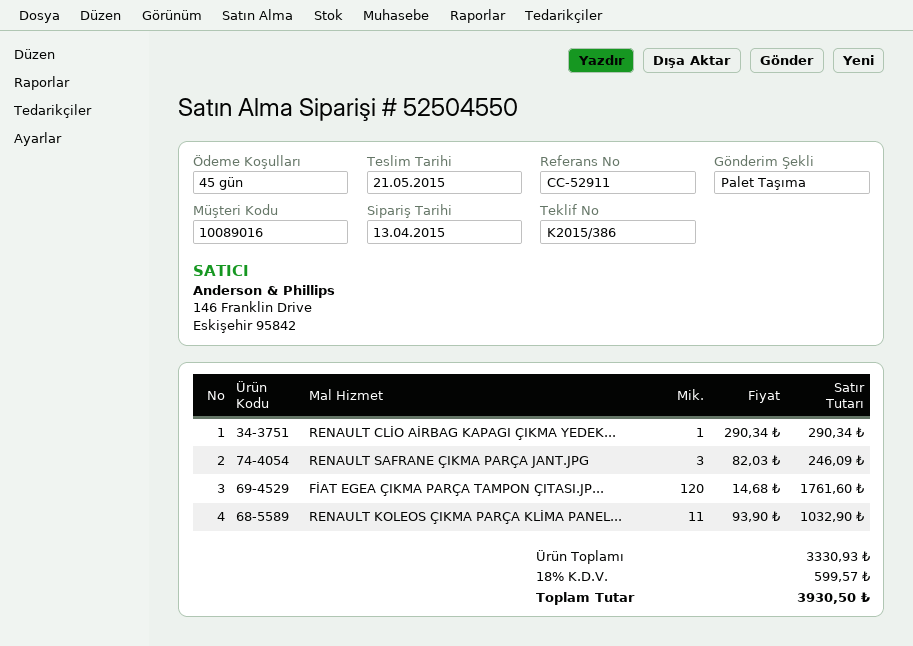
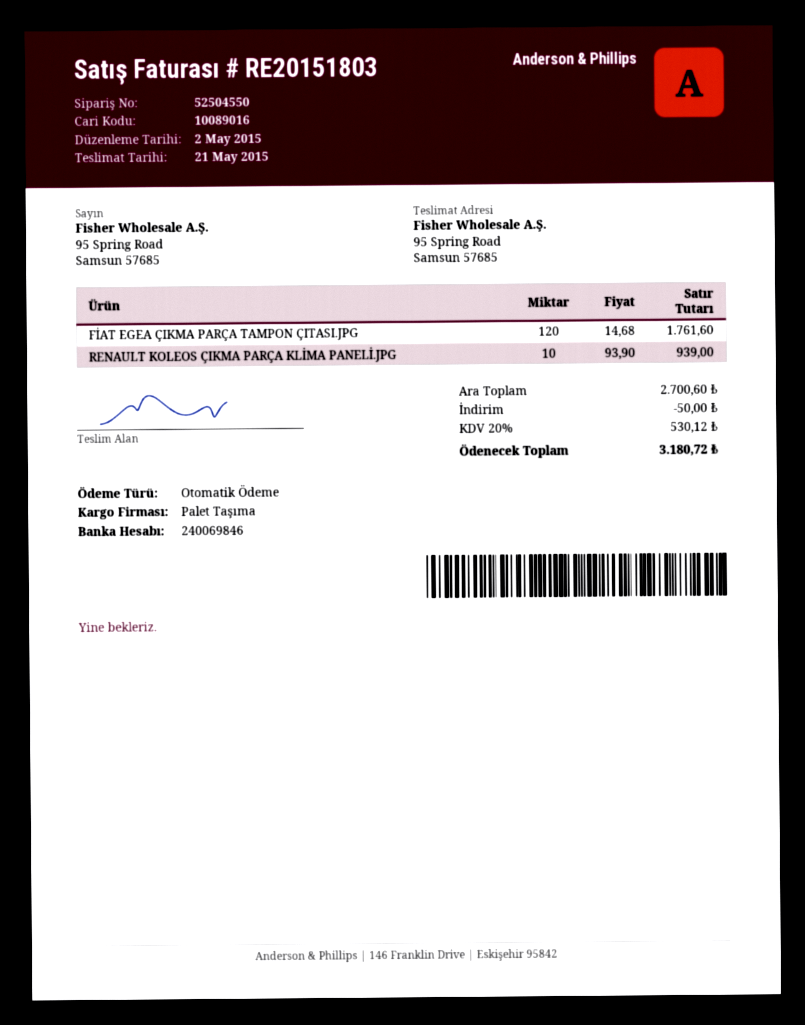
RENAULT CLİO AİRBAG KAPAGI ÇIKMA YEDEK...: 1 x 290.34 = 290.34 -> none
RENAULT SAFRANE ÇIKMA PARÇA JANT.JPG: 3 x 82.03 = 246.09 -> none
RENAULT KOLEOS ÇIKMA PARÇA KLİMA PANEL...: 11 x 93.90 = 1032.90 -> 10 x 93.90 = 939.00
subtotal: 3330.93 -> 2700.60
discount: none -> 50.00
tax: 18% = 599.57 -> 20% = 530.12
total: 3930.50 -> 3180.72

